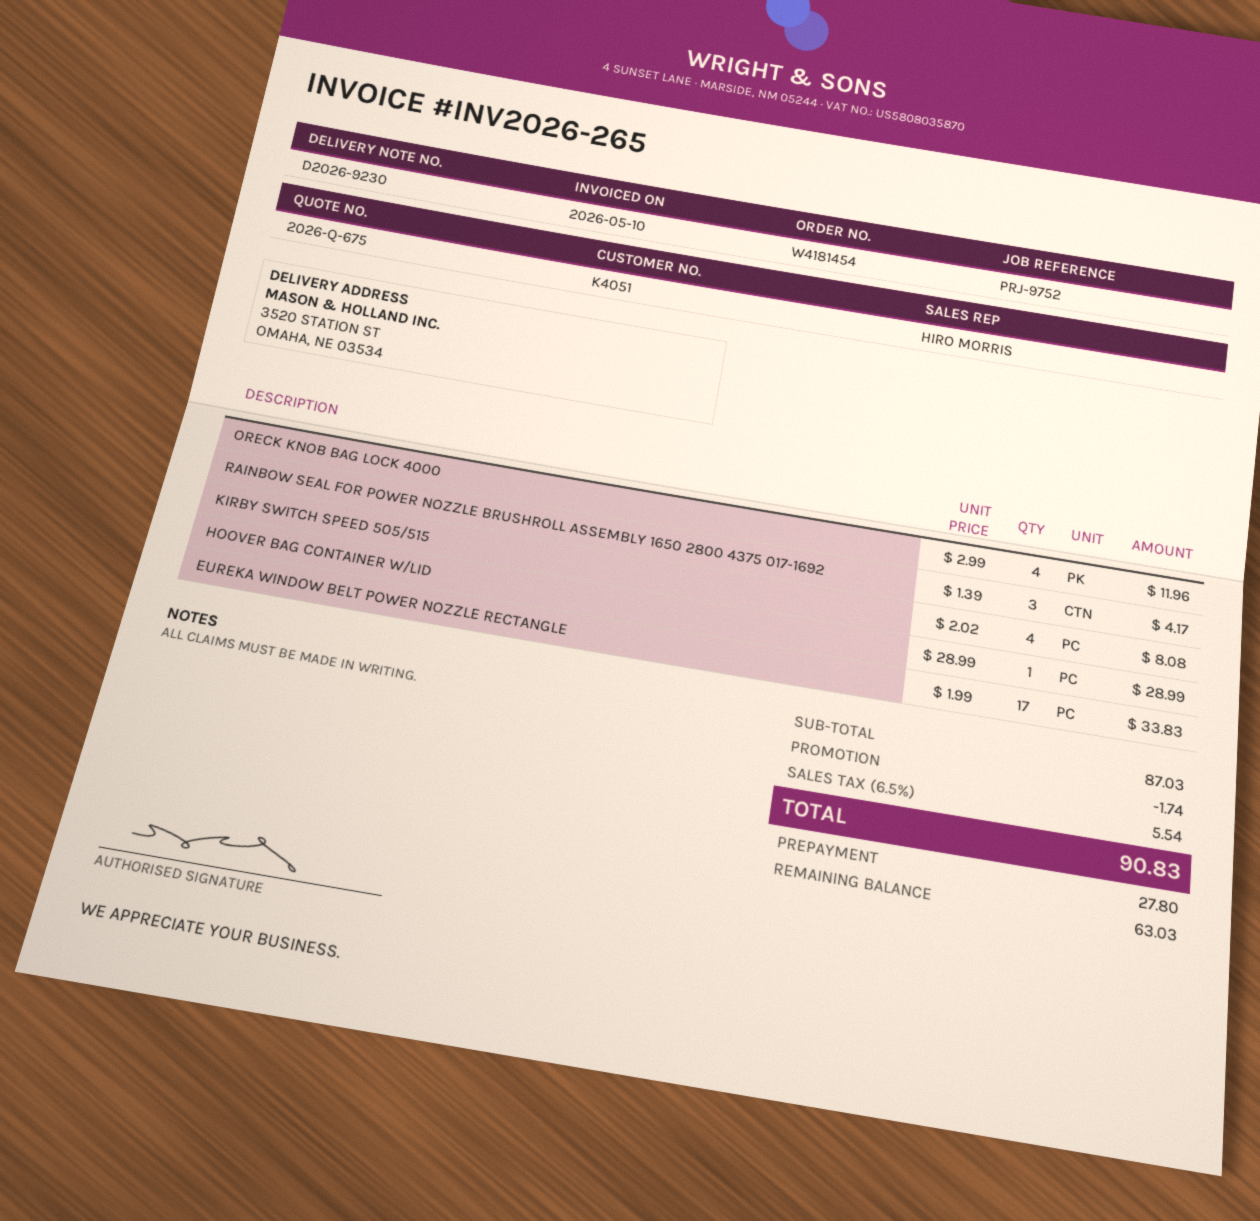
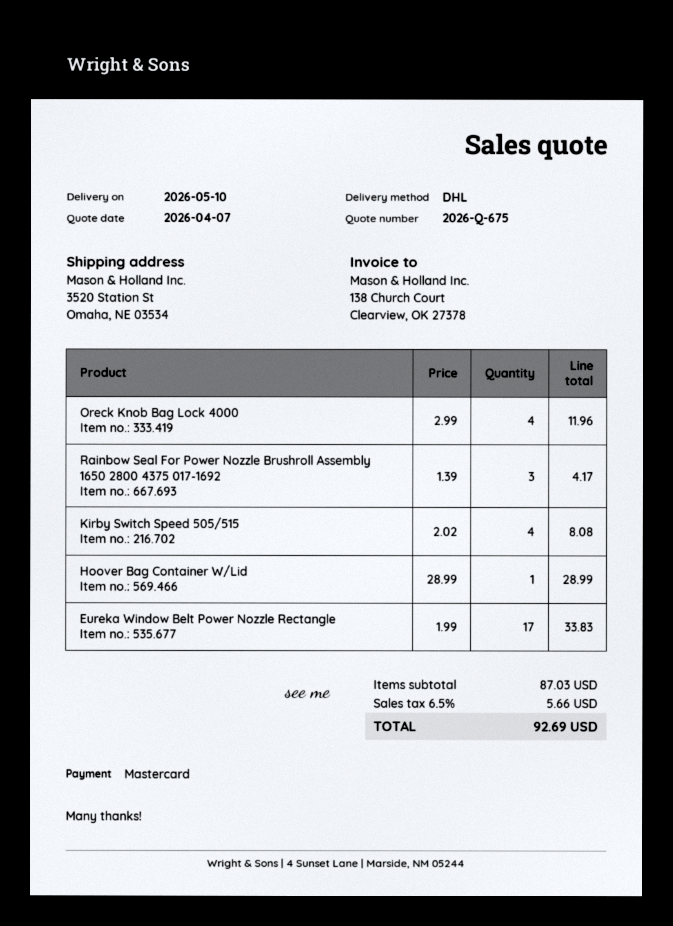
discount: 1.74 -> none
tax: 6.5% = 5.54 -> 6.5% = 5.66
total: 90.83 -> 92.69

